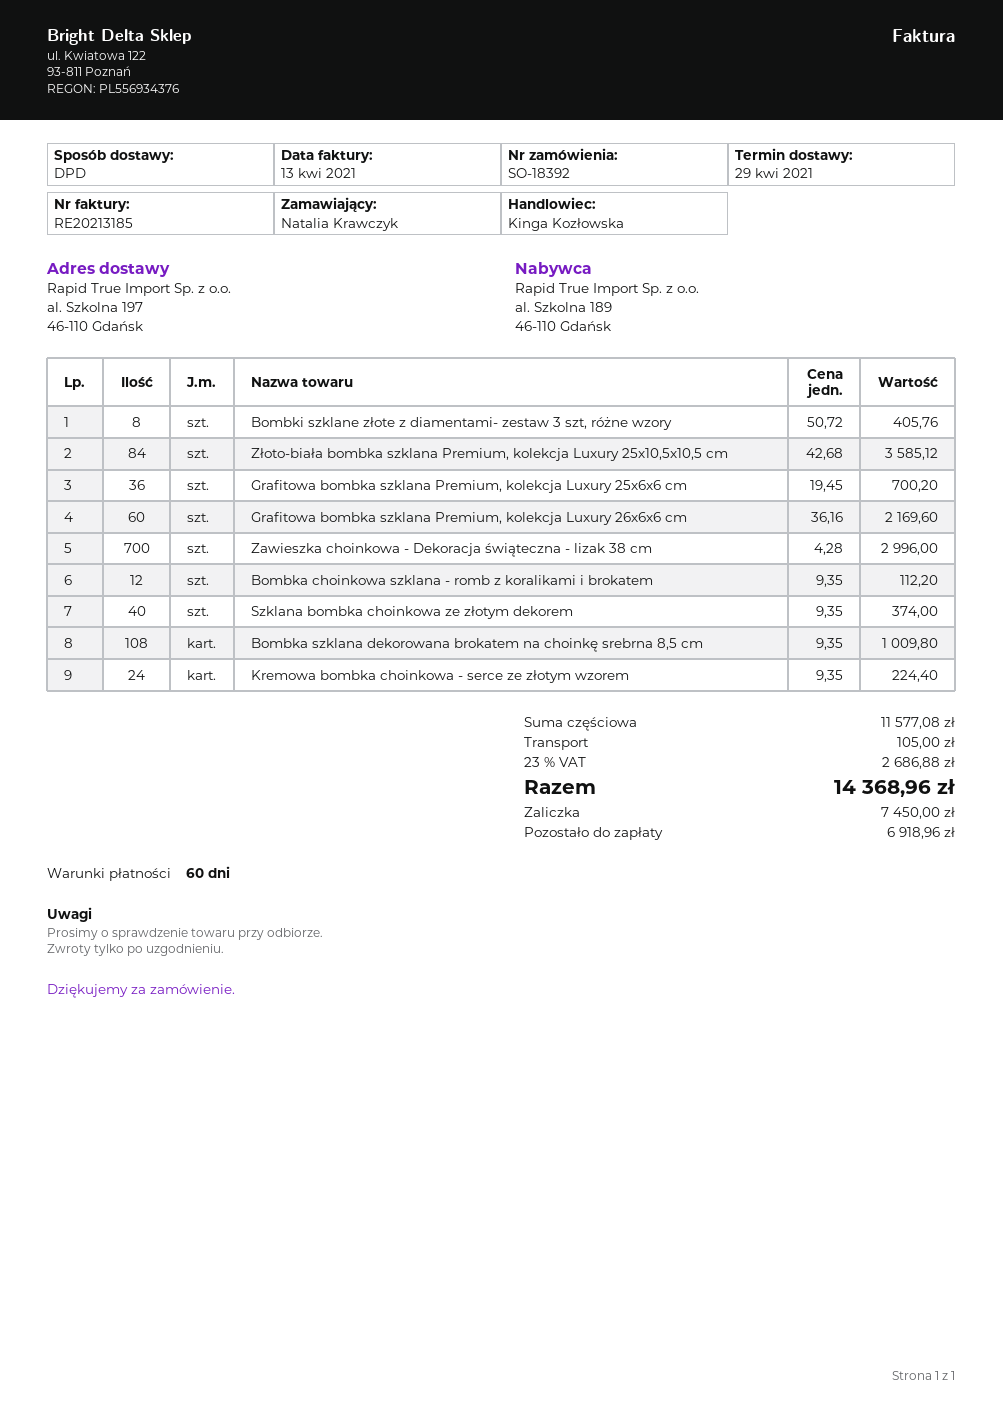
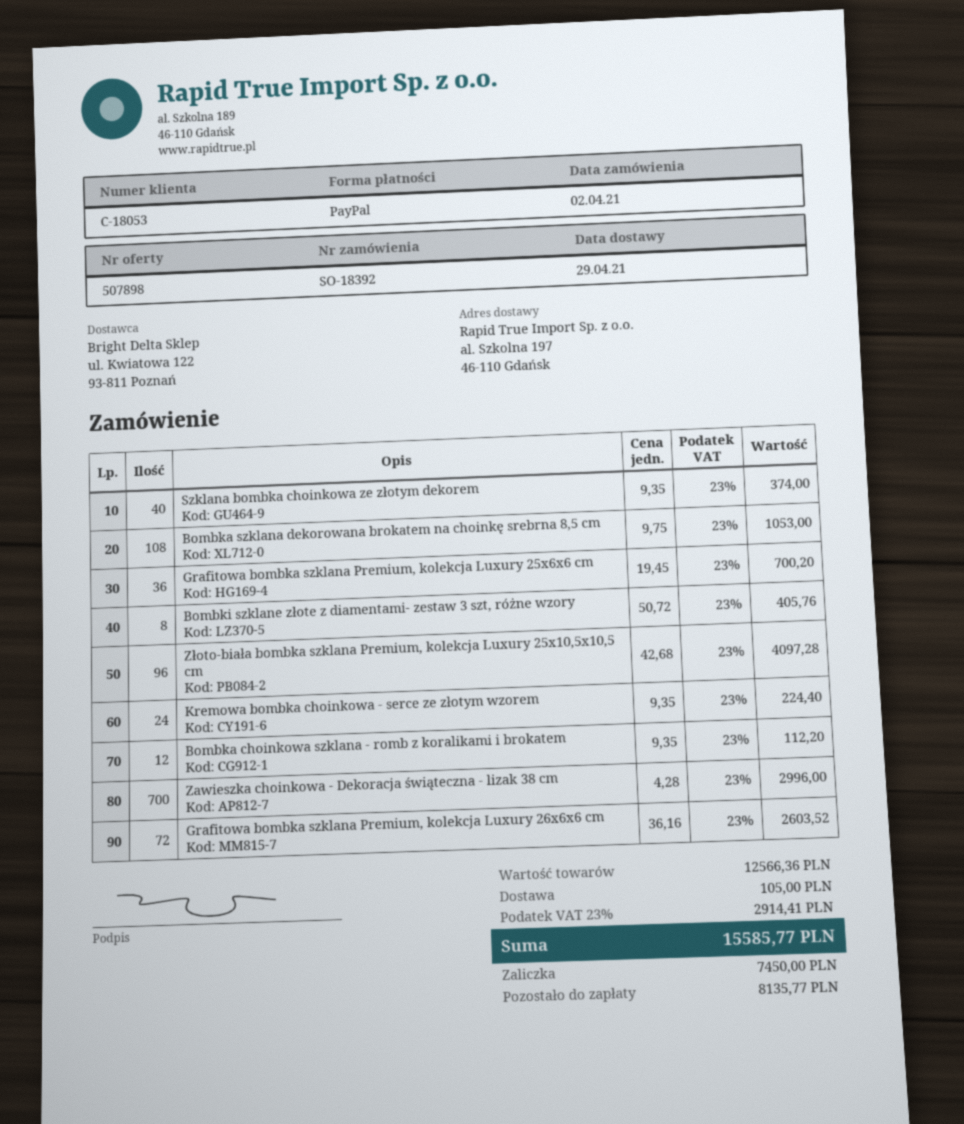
Złoto-biała bombka szklana Premium, kolekcja Luxury 25x10,5x10,5 cm: 84 x 42.68 = 3585.12 -> 96 x 42.68 = 4097.28
Grafitowa bombka szklana Premium, kolekcja Luxury 26x6x6 cm: 60 x 36.16 = 2169.60 -> 72 x 36.16 = 2603.52
Bombka szklana dekorowana brokatem na choinkę srebrna 8,5 cm: 108 x 9.35 = 1009.80 -> 108 x 9.75 = 1053.00
subtotal: 11577.08 -> 12566.36
tax: 23% = 2686.88 -> 23% = 2914.41
total: 14368.96 -> 15585.77
balance: 6918.96 -> 8135.77

